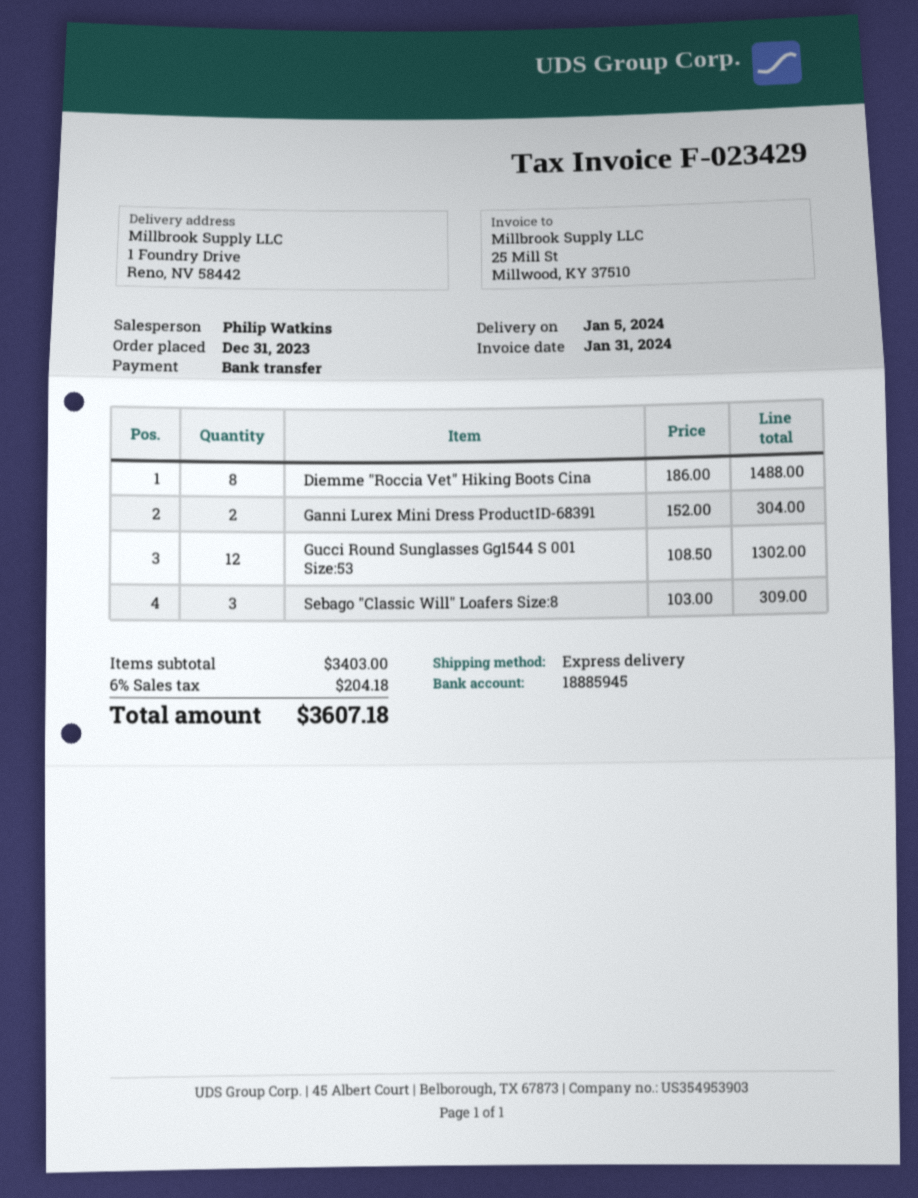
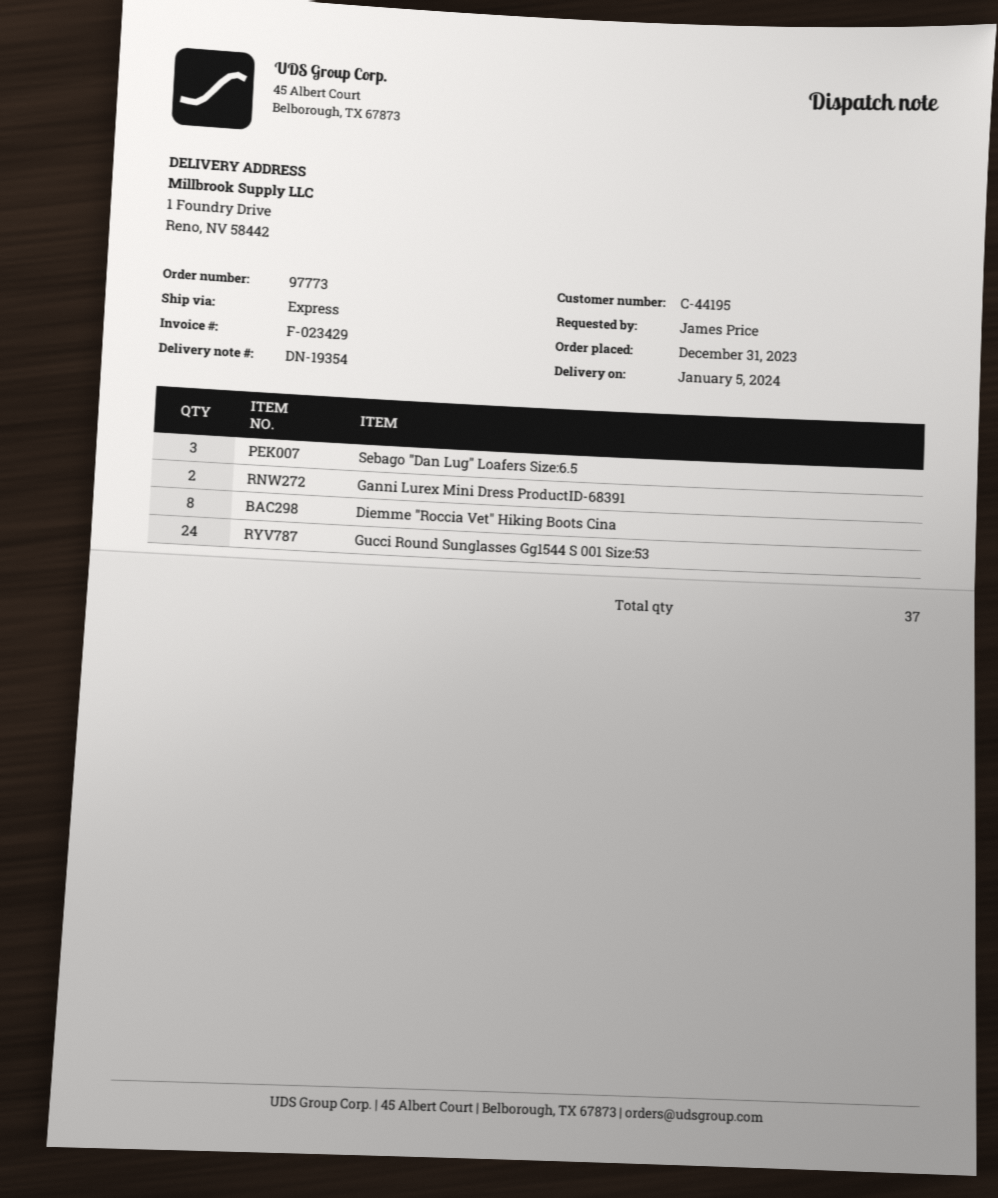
Gucci Round Sunglasses Gg1544 S 001 Size:53: 12 -> 24
Sebago "Classic Will" Loafers Size:8: 3 -> none
Sebago "Dan Lug" Loafers Size:6.5: none -> 3

